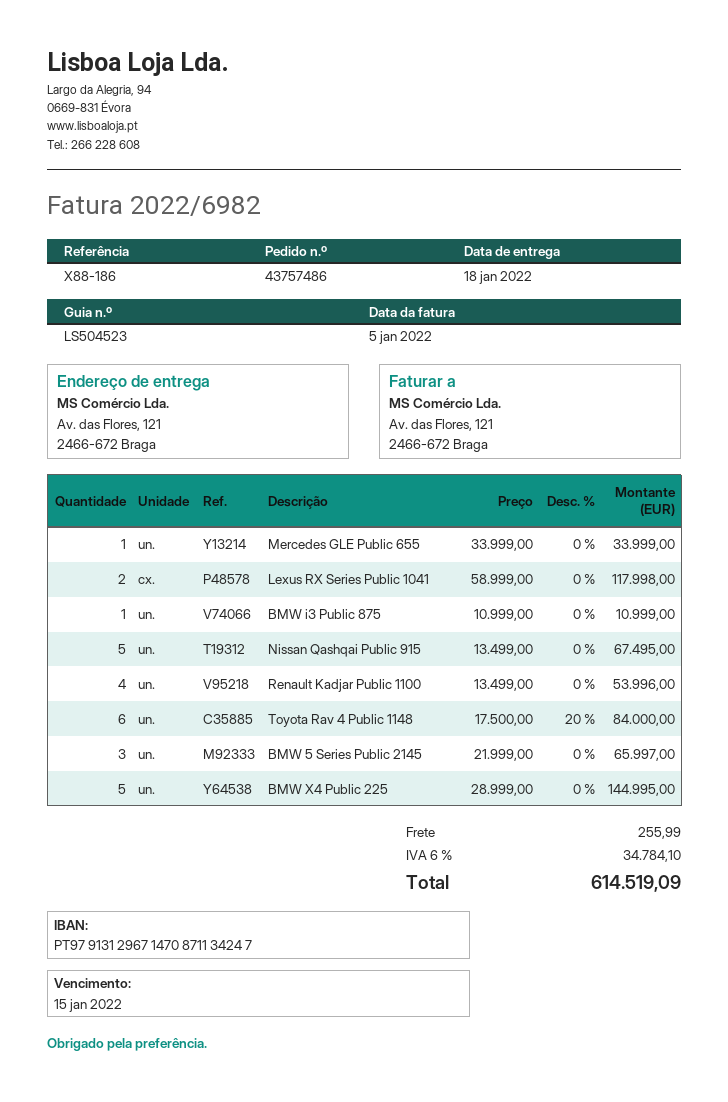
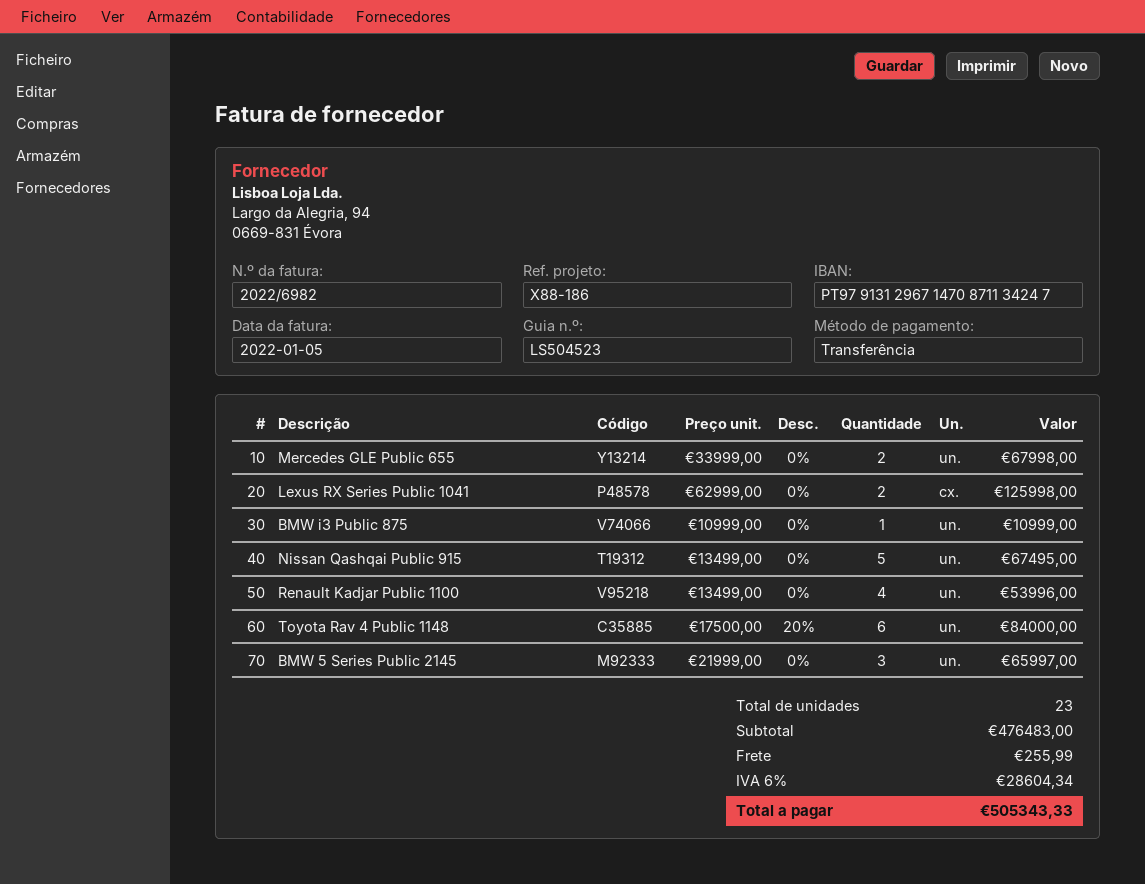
Mercedes GLE Public 655: 1 x 33999.00 = 33999.00 -> 2 x 33999.00 = 67998.00
Lexus RX Series Public 1041: 2 x 58999.00 = 117998.00 -> 2 x 62999.00 = 125998.00
BMW X4 Public 225: 5 x 28999.00 = 144995.00 -> none
tax: 6% = 34784.10 -> 6% = 28604.34
total: 614519.09 -> 505343.33

